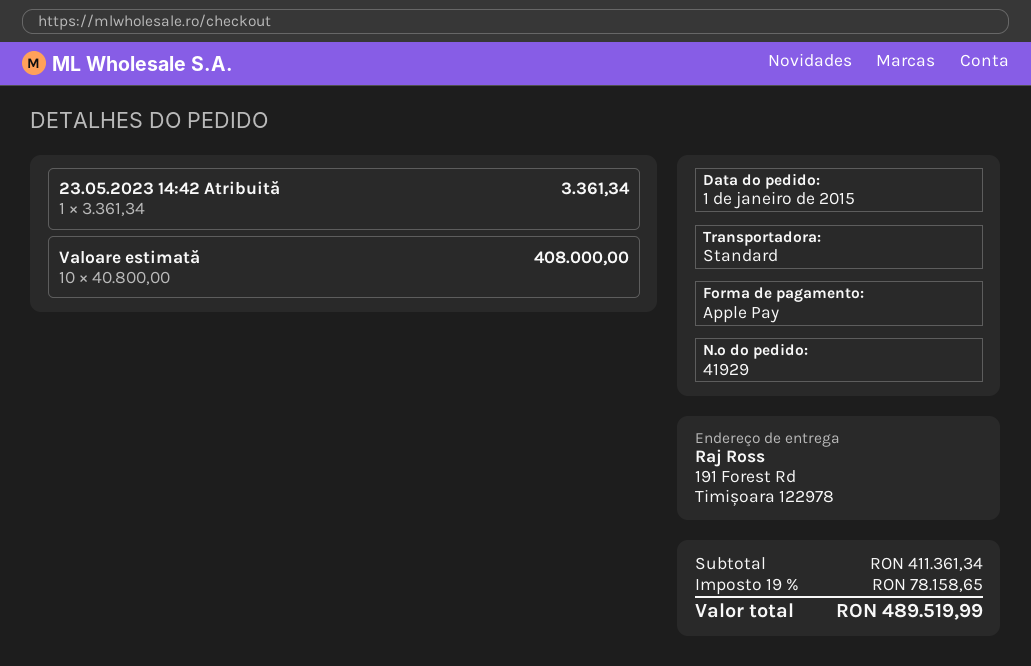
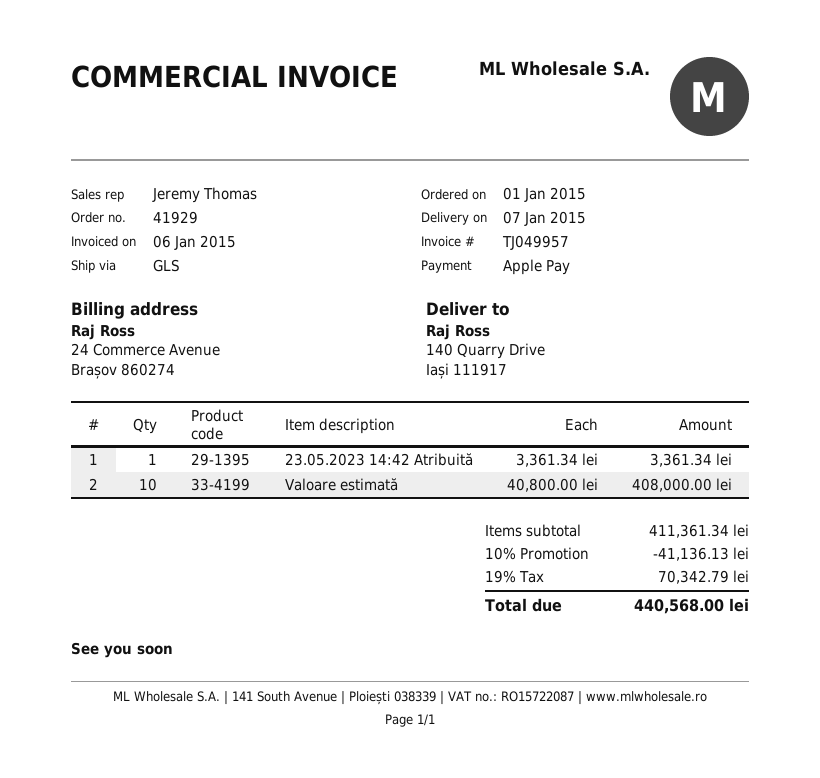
shipping method: standard -> GLS
ship to: 191 Forest Rd, Timișoara 122978 -> 140 Quarry Drive, Iași 111917
discount: none -> 10% = 41136.13
tax: 19% = 78158.65 -> 19% = 70342.79
total: 489519.99 -> 440568.00

